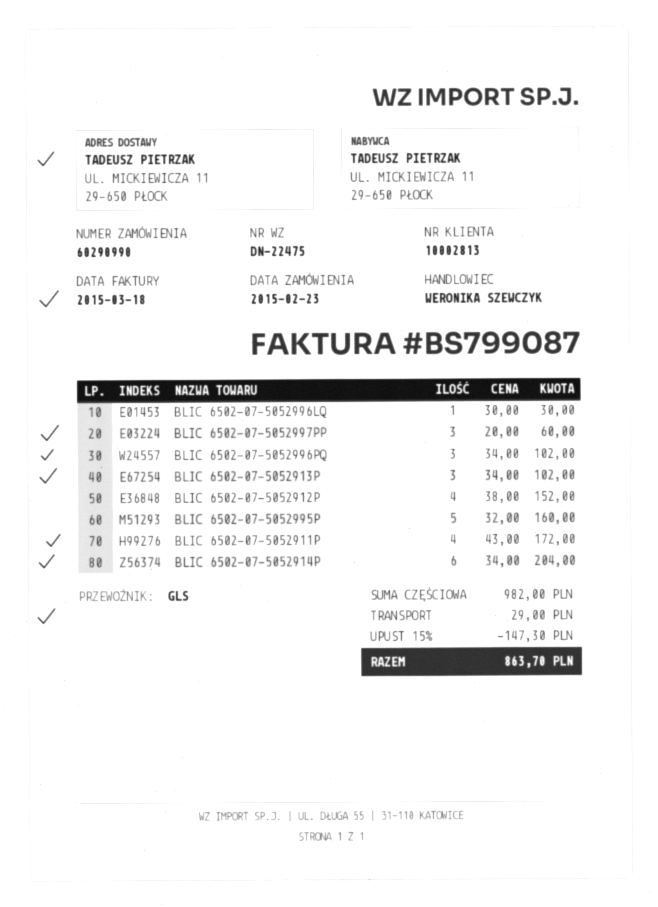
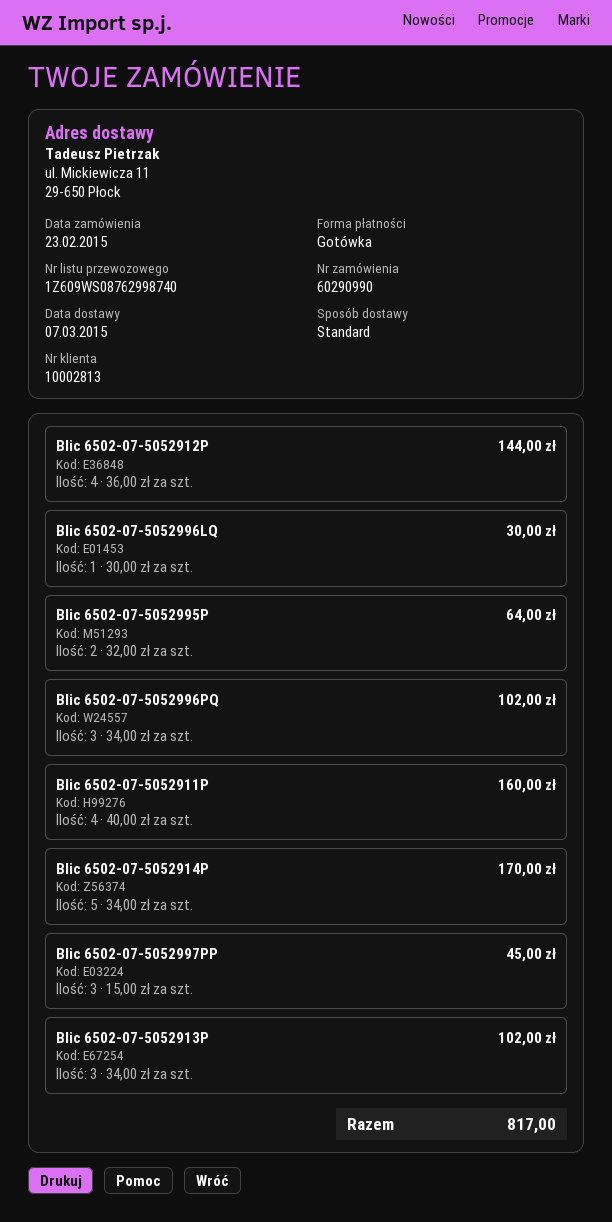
shipping method: GLS -> standard
BLIC 6502-07-5052997PP: 3 x 20.00 = 60.00 -> 3 x 15.00 = 45.00
BLIC 6502-07-5052912P: 4 x 38.00 = 152.00 -> 4 x 36.00 = 144.00
BLIC 6502-07-5052995P: 5 x 32.00 = 160.00 -> 2 x 32.00 = 64.00
BLIC 6502-07-5052911P: 4 x 43.00 = 172.00 -> 4 x 40.00 = 160.00
BLIC 6502-07-5052914P: 6 x 34.00 = 204.00 -> 5 x 34.00 = 170.00
discount: 15% = 147.30 -> none
shipping: 29.00 -> none
total: 863.70 -> 817.00

